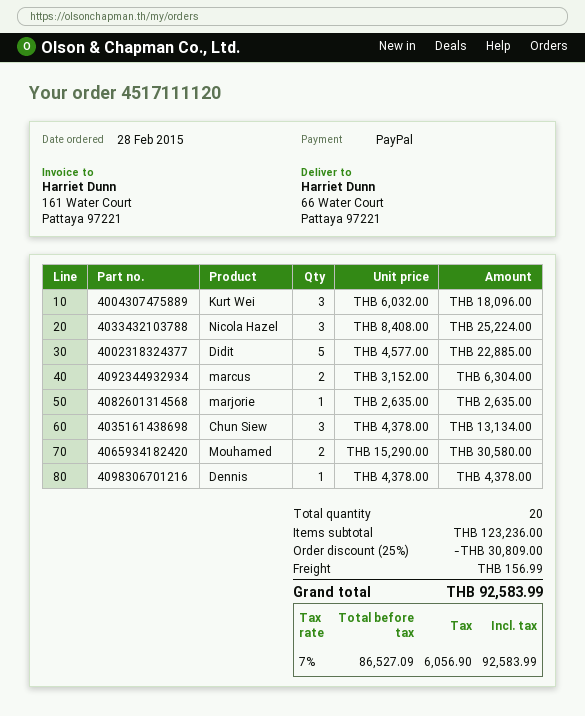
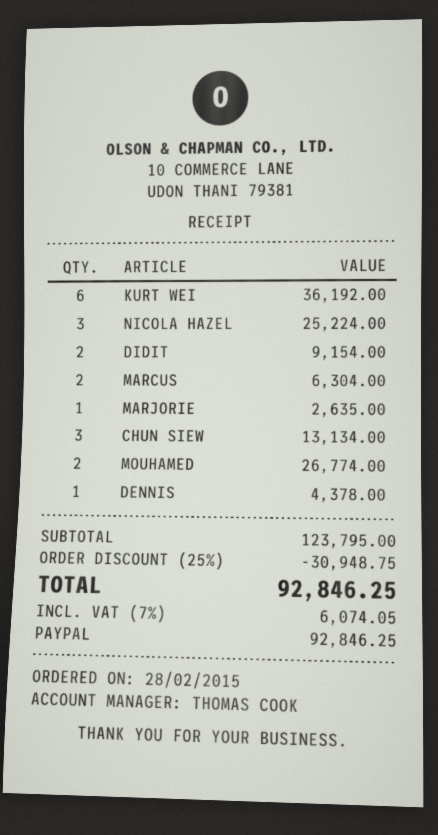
Kurt Wei: 3 for 18096.00 -> 6 for 36192.00
Didit: 5 for 22885.00 -> 2 for 9154.00
Mouhamed: 2 for 30580.00 -> 2 for 26774.00
subtotal: 123236.00 -> 123795.00
discount: 25% = 30809.00 -> 25% = 30948.75
shipping: 156.99 -> none
tax: 7% = 6056.90 -> 7% = 6074.05
total: 92583.99 -> 92846.25

